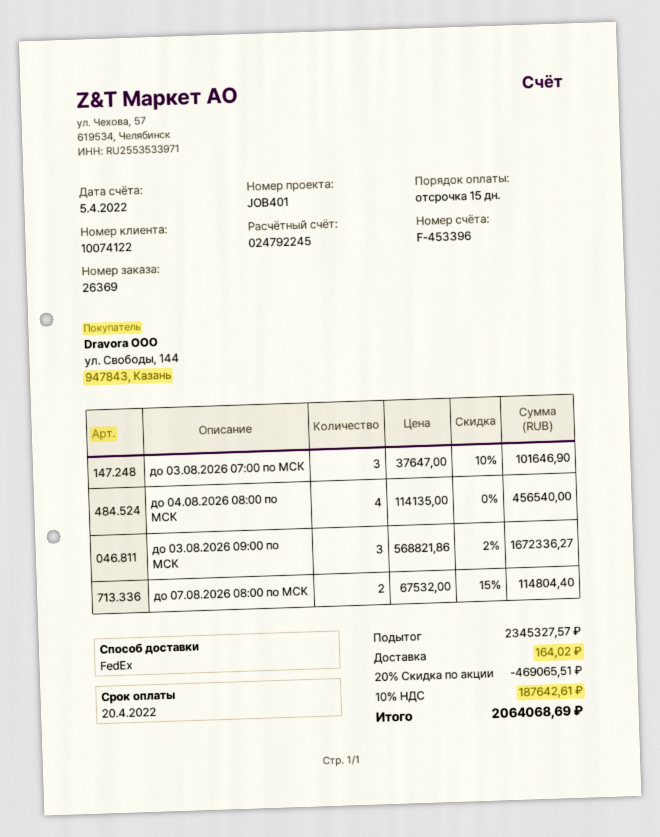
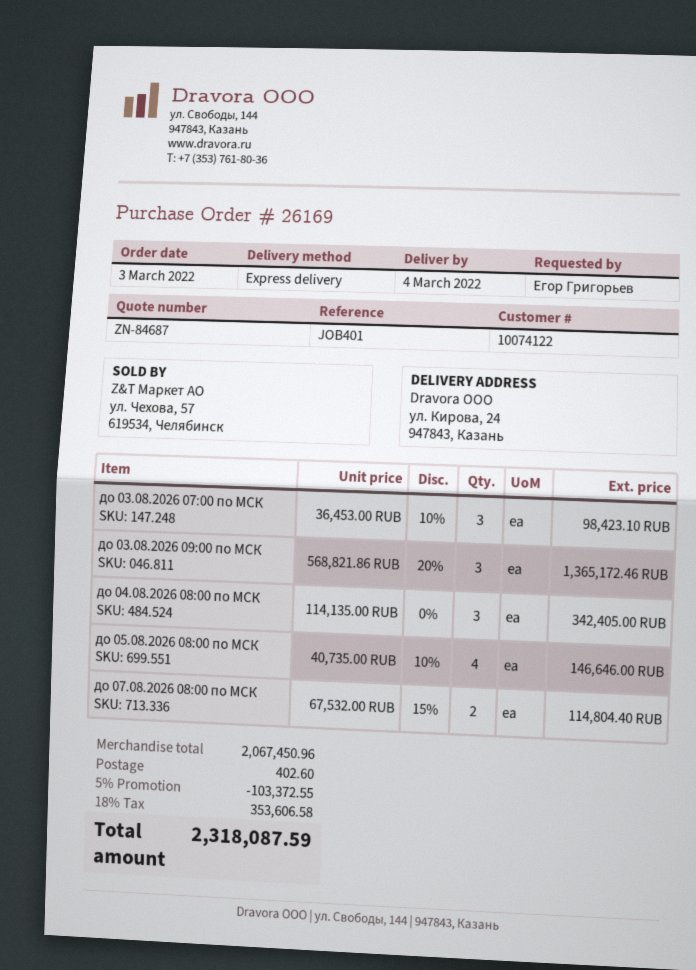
order number: 26369 -> 26169
shipping method: FedEx -> express
до 03.08.2026 07:00 по МСК: 3 x 37647.00 - 10% = 101646.90 -> 3 x 36453.00 - 10% = 98423.10
до 04.08.2026 08:00 по МСК: 4 x 114135.00 = 456540.00 -> 3 x 114135.00 = 342405.00
до 03.08.2026 09:00 по МСК: 3 x 568821.86 - 2% = 1672336.27 -> 3 x 568821.86 - 20% = 1365172.46
до 05.08.2026 08:00 по МСК: none -> 4 x 40735.00 - 10% = 146646.00
subtotal: 2345327.57 -> 2067450.96
discount: 20% = 469065.51 -> 5% = 103372.55
shipping: 164.02 -> 402.60
tax: 10% = 187642.61 -> 18% = 353606.58
total: 2064068.69 -> 2318087.59

